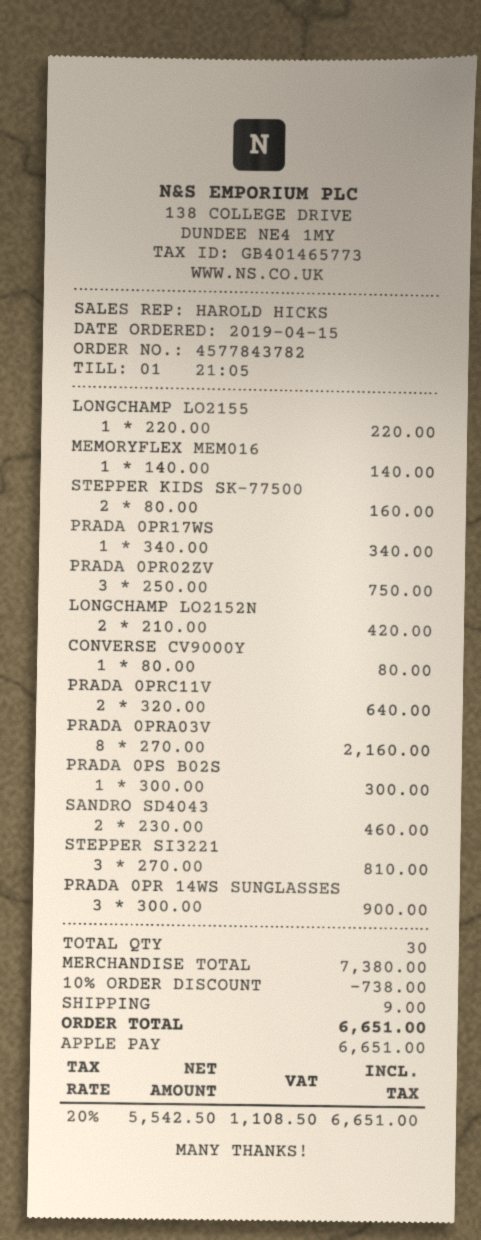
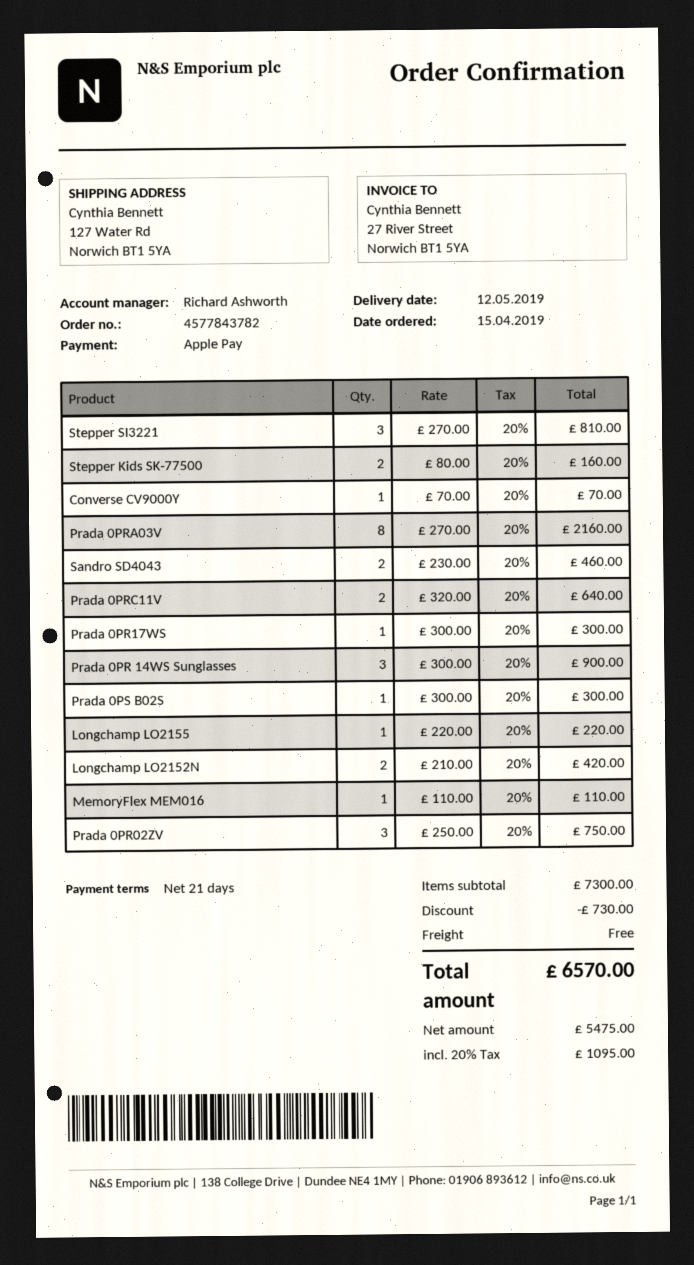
sales rep: HAROLD HICKS -> Richard Ashworth
MEMORYFLEX MEM016: 1 x 140.00 = 140.00 -> 1 x 110.00 = 110.00
PRADA 0PR17WS: 1 x 340.00 = 340.00 -> 1 x 300.00 = 300.00
CONVERSE CV9000Y: 1 x 80.00 = 80.00 -> 1 x 70.00 = 70.00
subtotal: 7380.00 -> 7300.00
discount: 738.00 -> 730.00
shipping: 9.00 -> 0.00
net: 5542.50 -> 5475.00
tax: 20% = 1108.50 -> 20% = 1095.00
total: 6651.00 -> 6570.00

